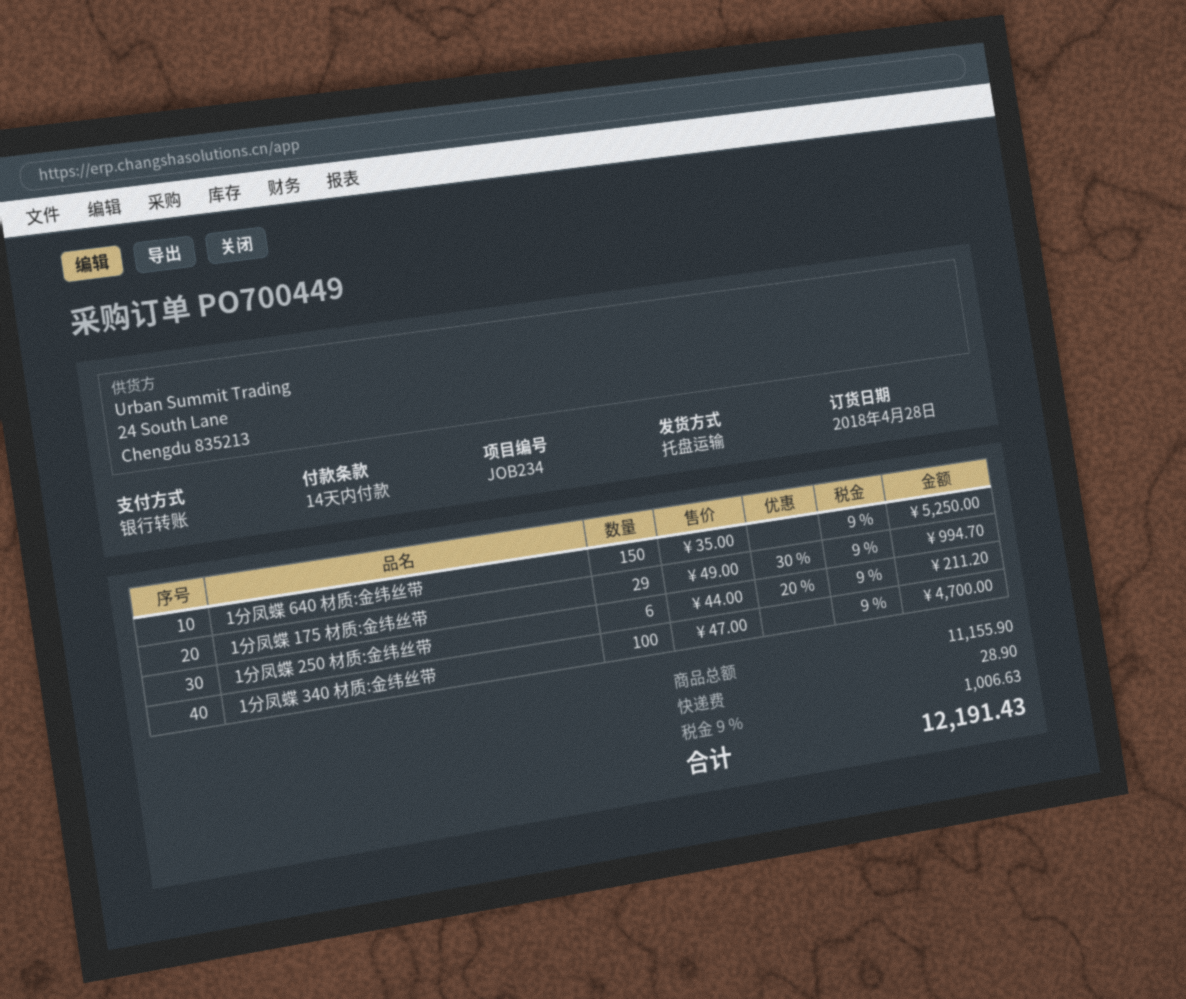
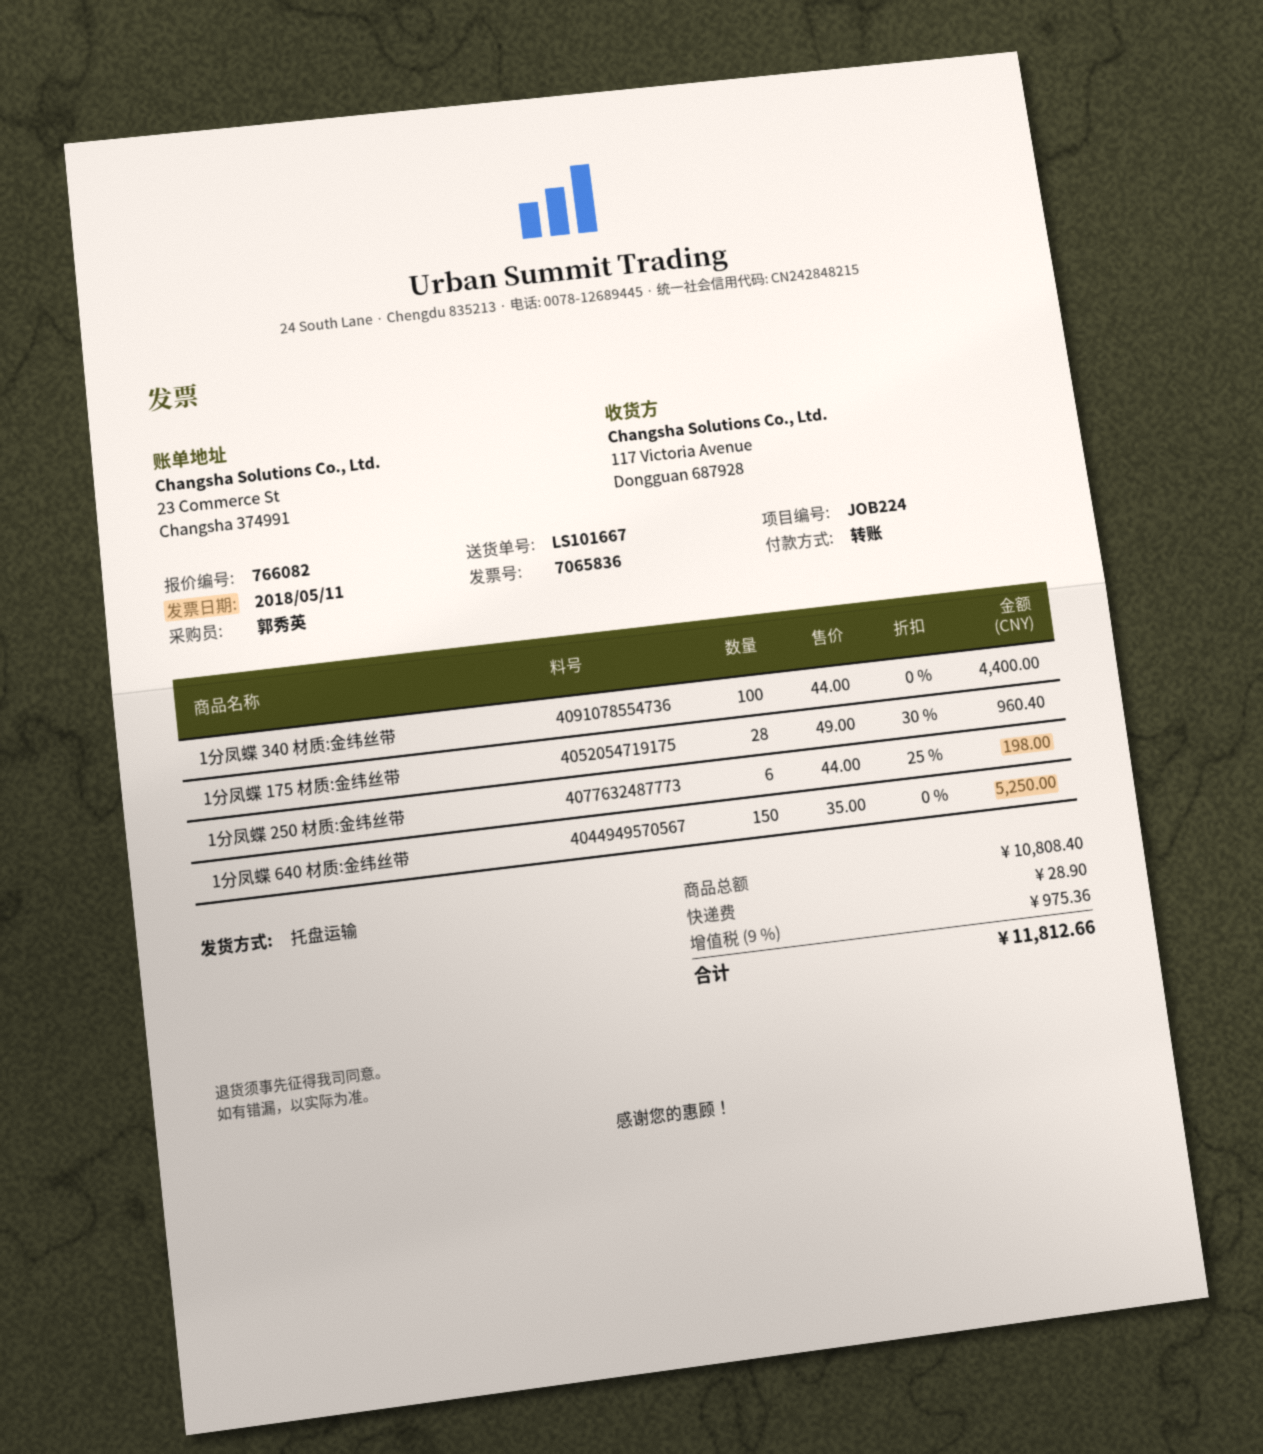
reference: JOB234 -> JOB224
1分凤蝶 175 材质:金纬丝带: 29 x 49.00 - 30% = 994.70 -> 28 x 49.00 - 30% = 960.40
1分凤蝶 250 材质:金纬丝带: 6 x 44.00 - 20% = 211.20 -> 6 x 44.00 - 25% = 198.00
1分凤蝶 340 材质:金纬丝带: 100 x 47.00 = 4700.00 -> 100 x 44.00 = 4400.00
subtotal: 11155.90 -> 10808.40
tax: 9% = 1006.63 -> 9% = 975.36
total: 12191.43 -> 11812.66

